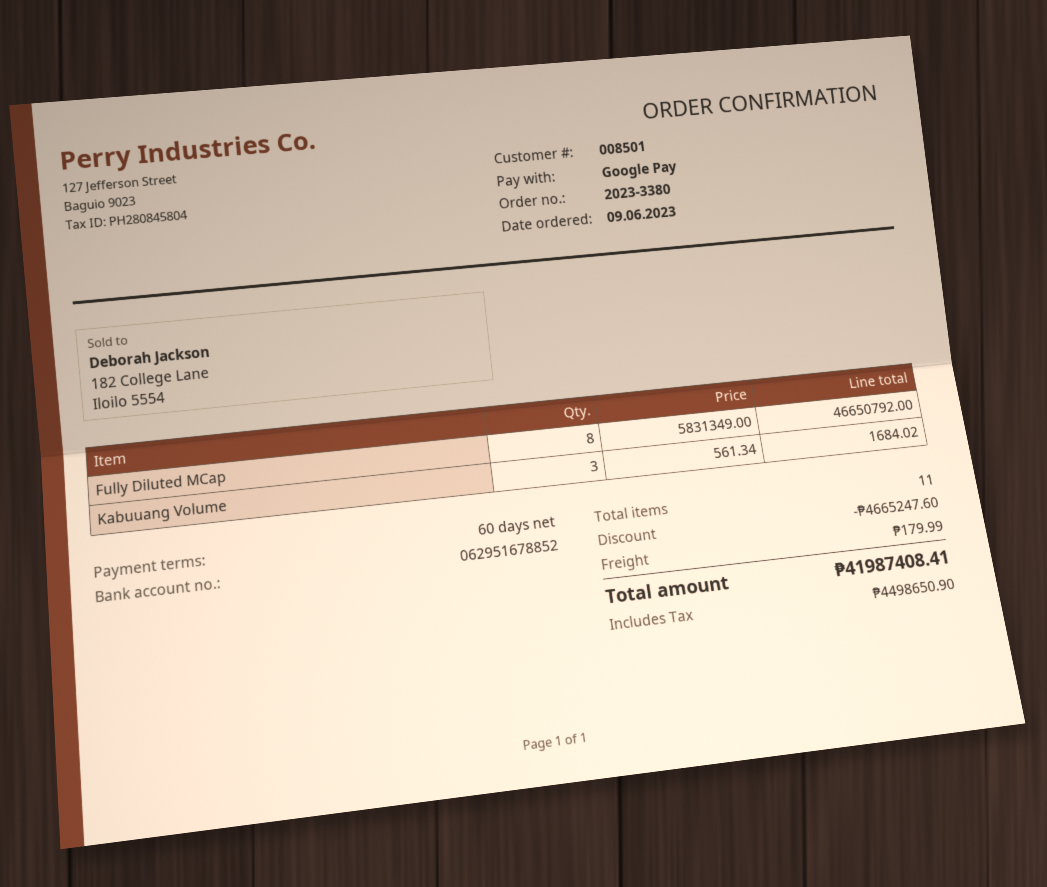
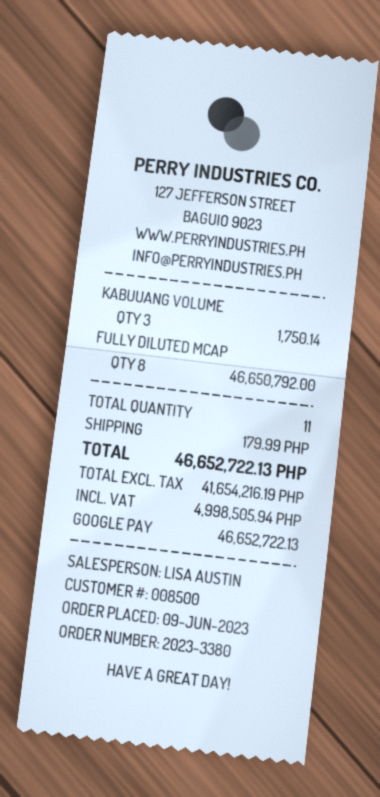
customer number: 008501 -> 008500
Kabuuang Volume: 3 for 1684.02 -> 3 for 1750.14
discount: 4665247.60 -> none
tax: 4498650.90 -> 4998505.94
total: 41987408.41 -> 46652722.13

